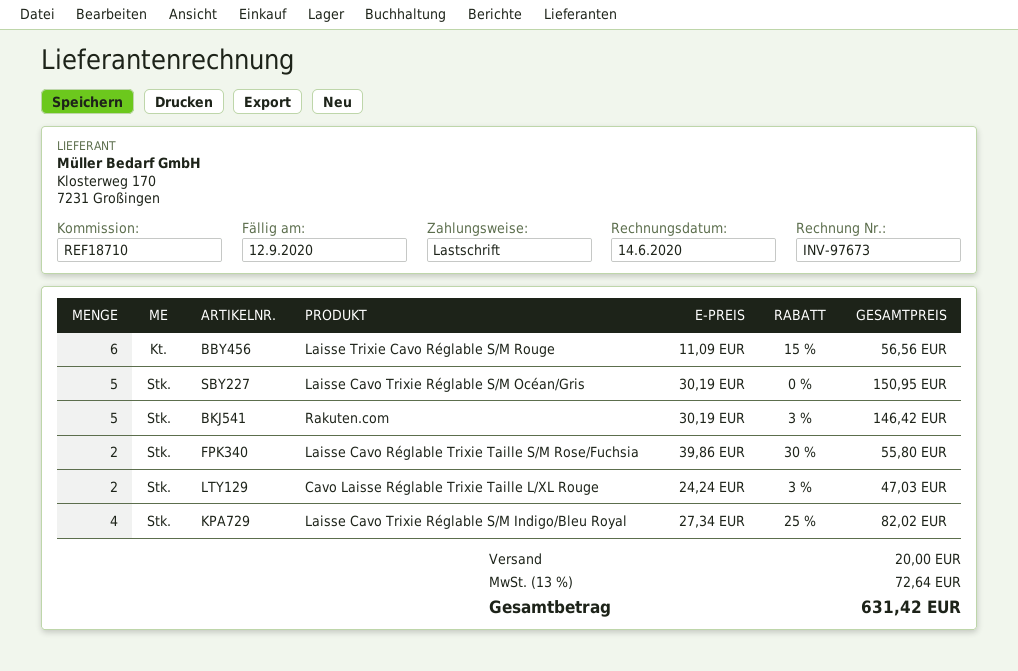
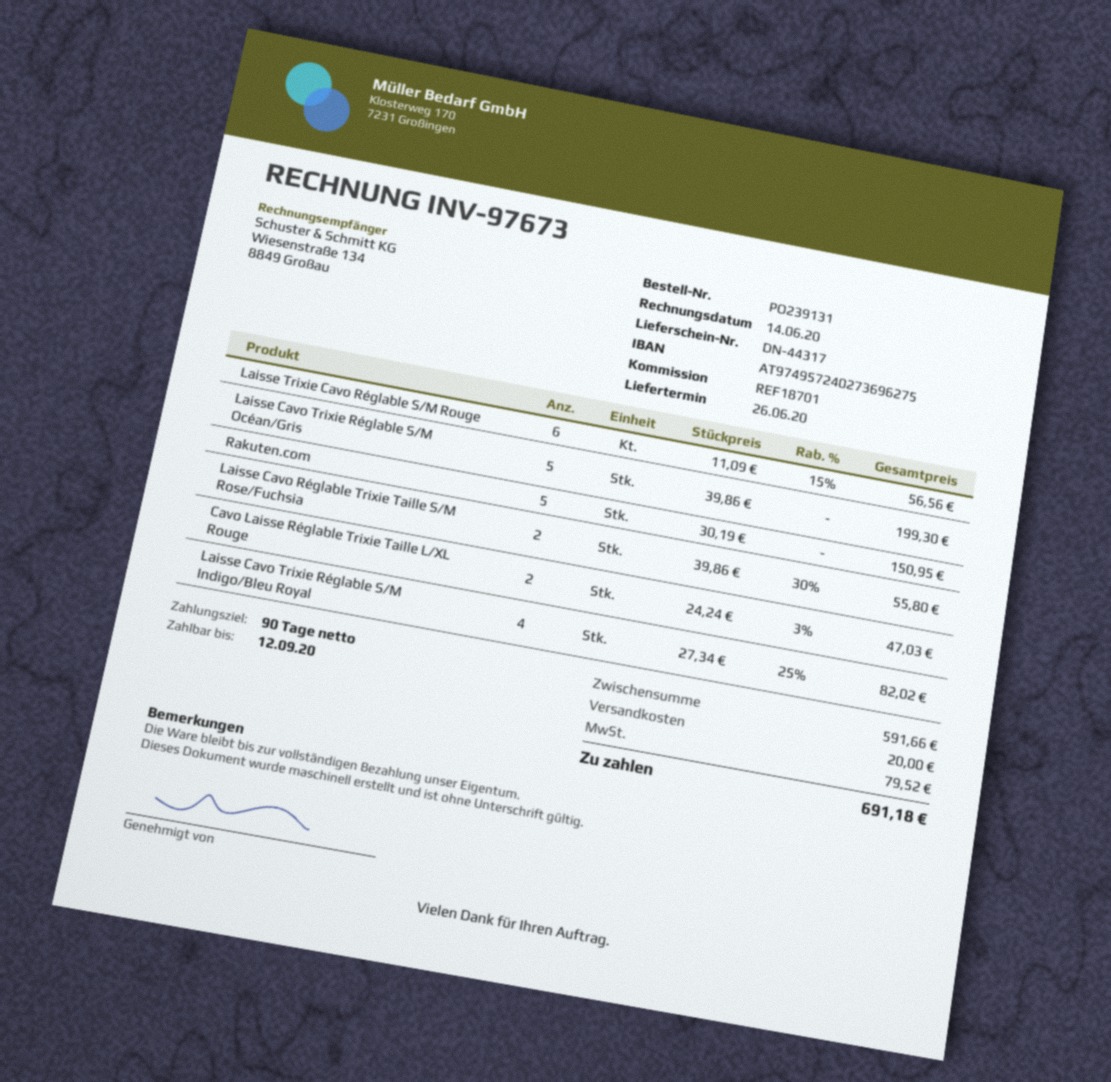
reference: REF18710 -> REF18701
Laisse Cavo Trixie Réglable S/M Océan/Gris: 5 x 30.19 = 150.95 -> 5 x 39.86 = 199.30
Rakuten.com: 5 x 30.19 - 3% = 146.42 -> 5 x 30.19 = 150.95
tax: 72.64 -> 79.52
total: 631.42 -> 691.18

